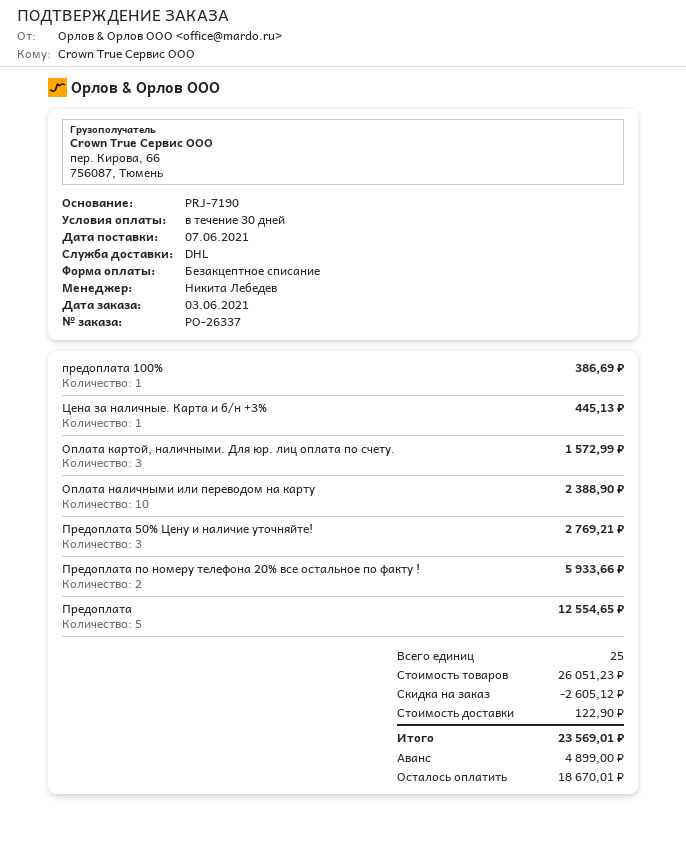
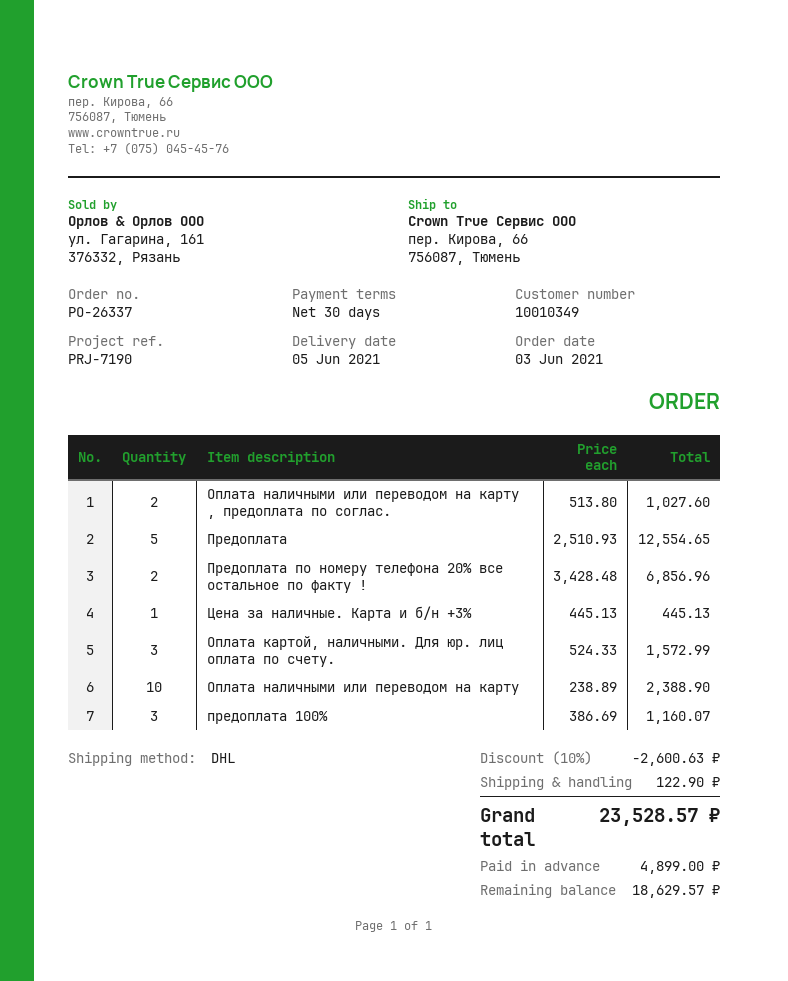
delivery date: 2021-06-07 -> 2021-06-05
предоплата 100%: 1 for 386.69 -> 3 for 1160.07
Предоплата 50% Цену и наличие уточняйте!: 3 for 2769.21 -> none
Предоплата по номеру телефона 20% все остальное по факту !: 2 for 5933.66 -> 2 for 6856.96
Оплата наличными или переводом на карту , предоплата по соглас.: none -> 2 for 1027.60
discount: 2605.12 -> 2600.63
total: 23569.01 -> 23528.57
balance: 18670.01 -> 18629.57

